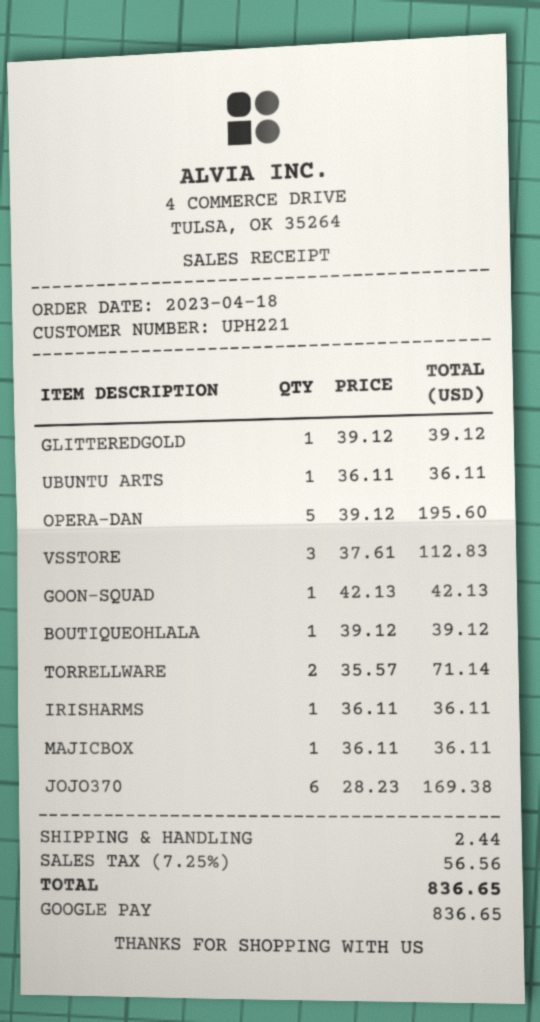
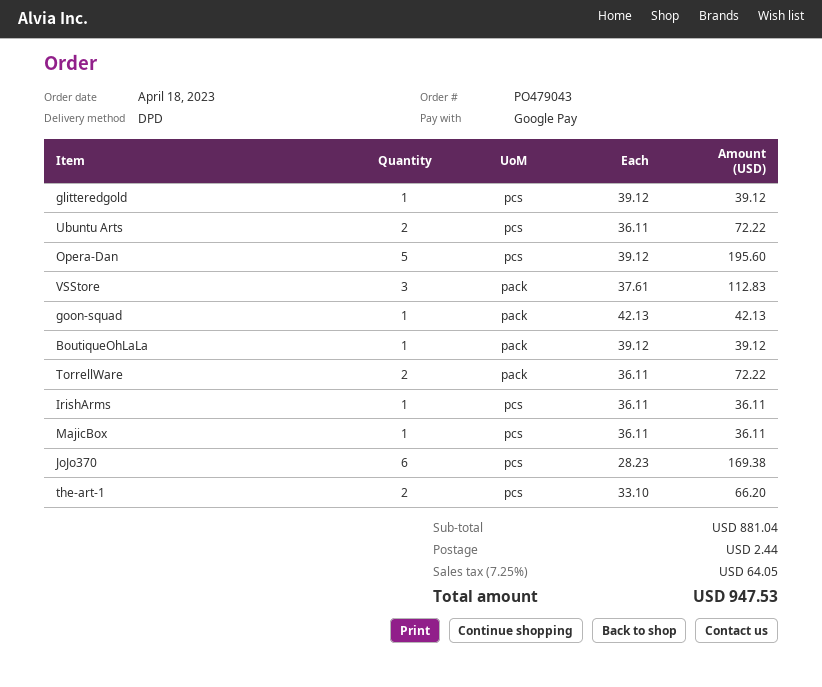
UBUNTU ARTS: 1 x 36.11 = 36.11 -> 2 x 36.11 = 72.22
TORRELLWARE: 2 x 35.57 = 71.14 -> 2 x 36.11 = 72.22
the-art-1: none -> 2 x 33.10 = 66.20
tax: 7.25% = 56.56 -> 7.25% = 64.05
total: 836.65 -> 947.53

